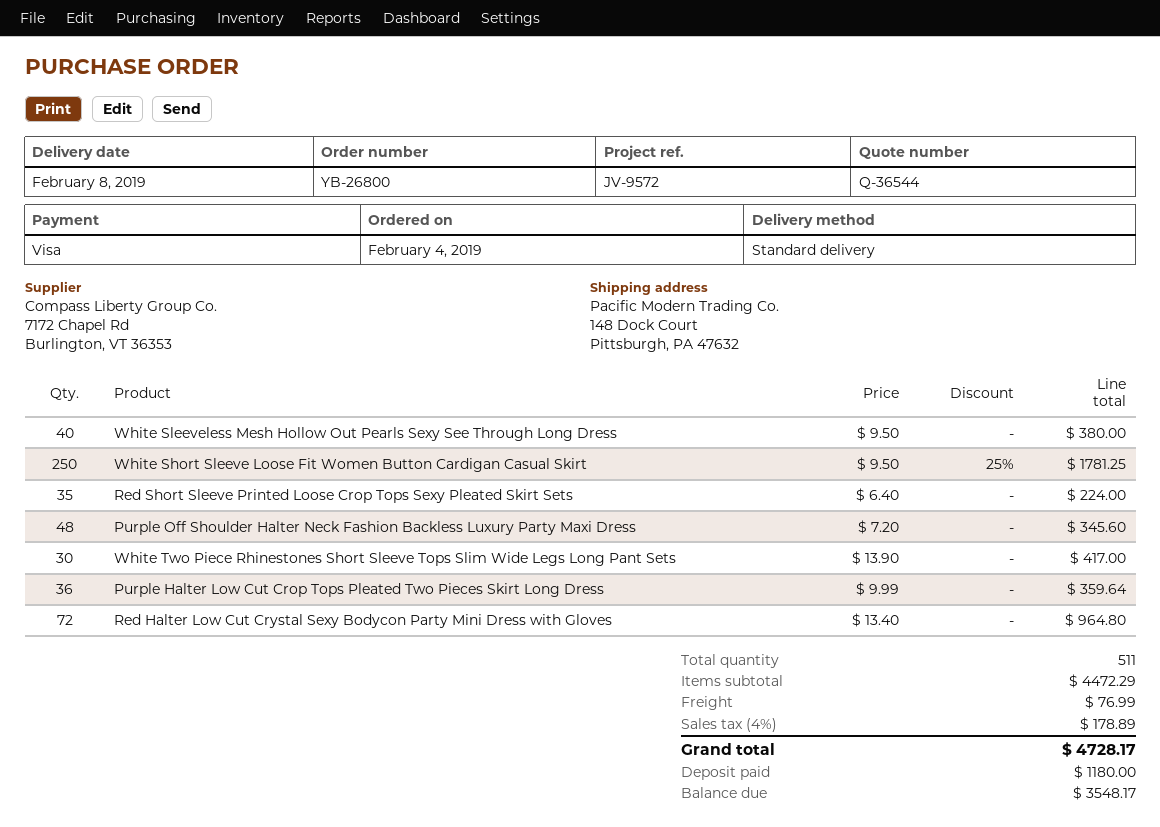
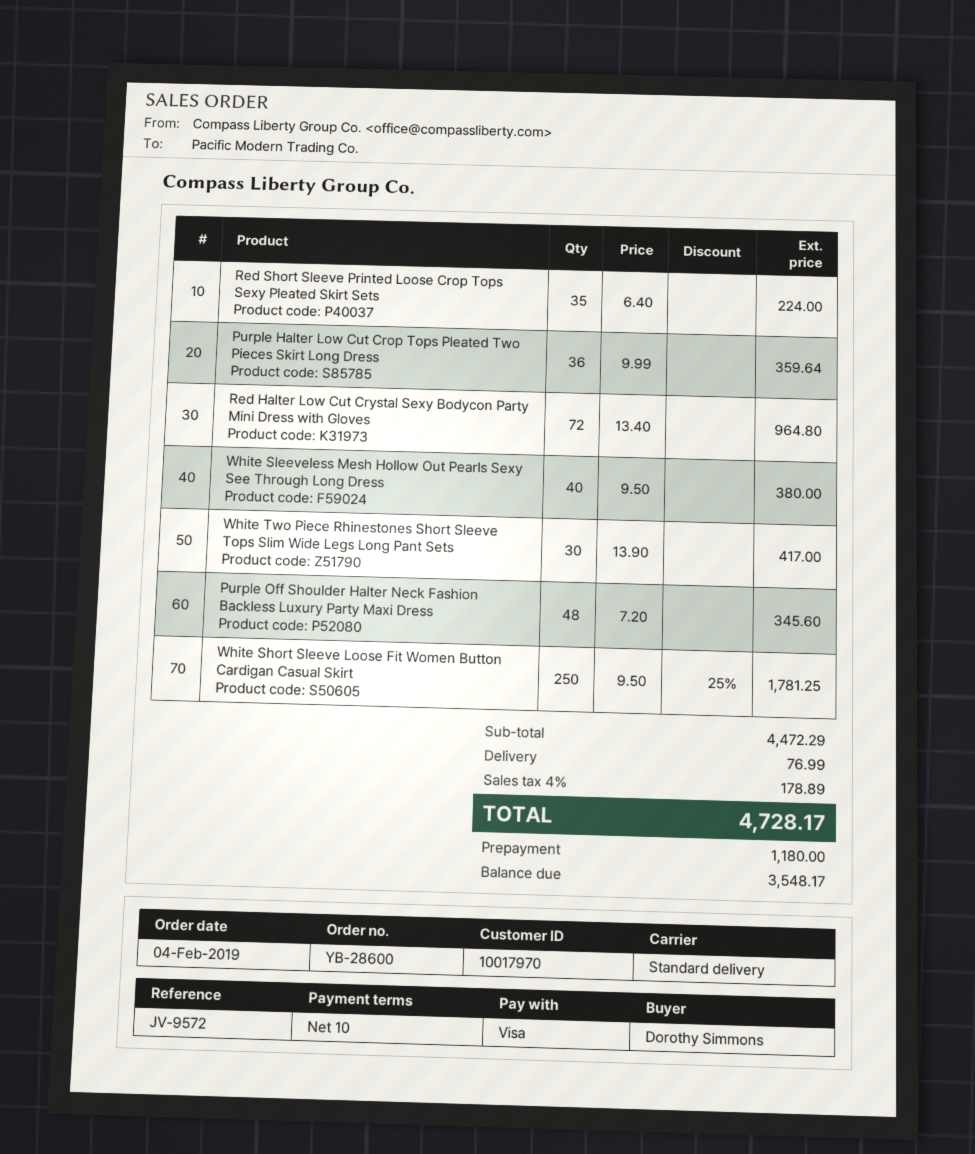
order number: YB-26800 -> YB-28600

